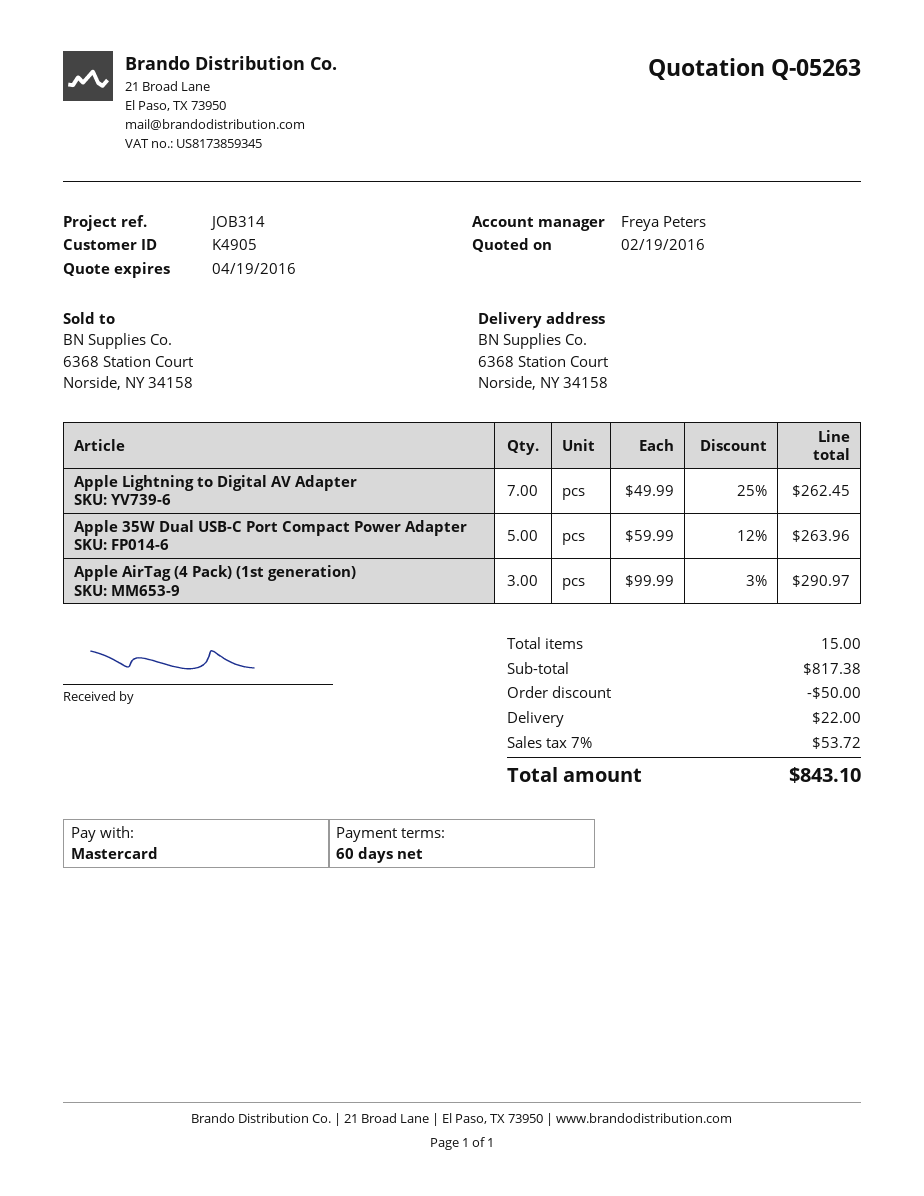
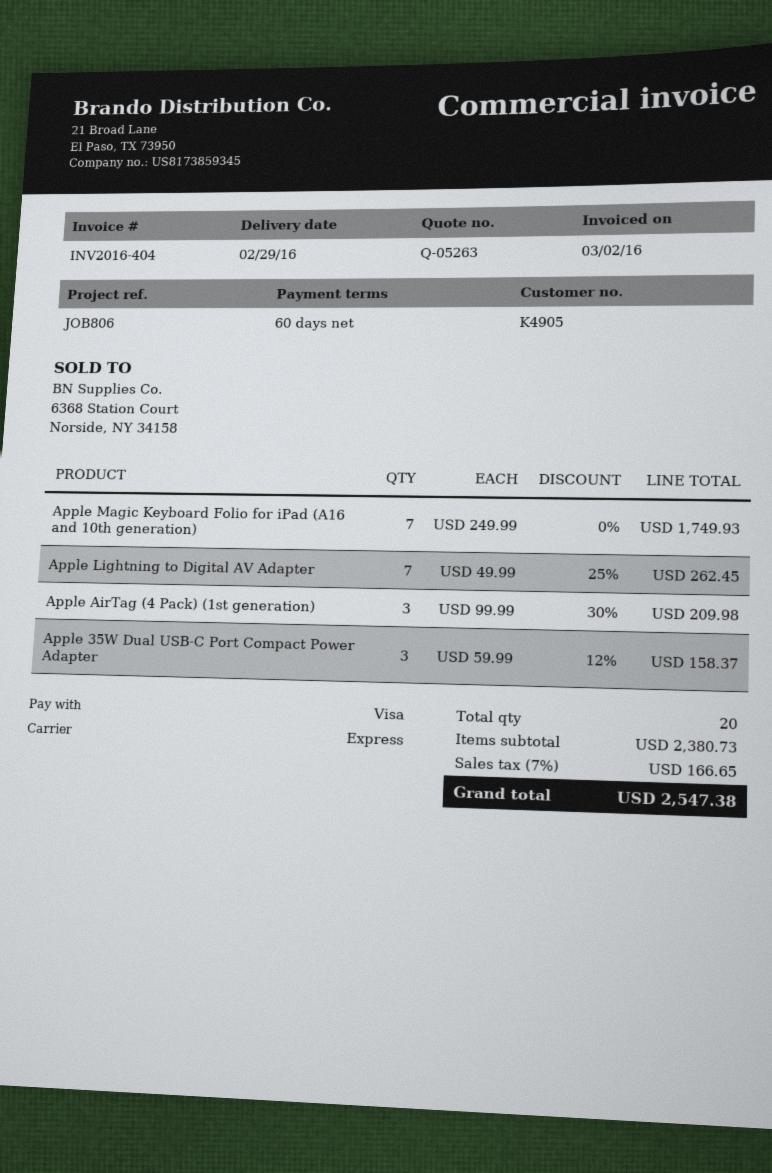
reference: JOB314 -> JOB806
payment method: Mastercard -> Visa
Apple 35W Dual USB-C Port Compact Power Adapter: 5 x 59.99 - 12% = 263.96 -> 3 x 59.99 - 12% = 158.37
Apple AirTag (4 Pack) (1st generation): 3 x 99.99 - 3% = 290.97 -> 3 x 99.99 - 30% = 209.98
Apple Magic Keyboard Folio for iPad (A16 and 10th generation): none -> 7 x 249.99 = 1749.93
total quantity: 15 -> 20
subtotal: 817.38 -> 2380.73
discount: 50.00 -> none
shipping: 22.00 -> none
tax: 7% = 53.72 -> 7% = 166.65
total: 843.10 -> 2547.38

